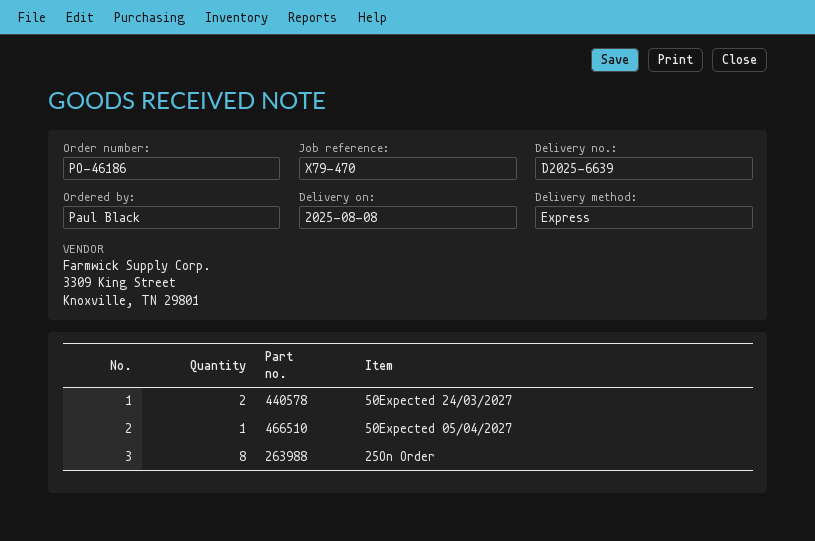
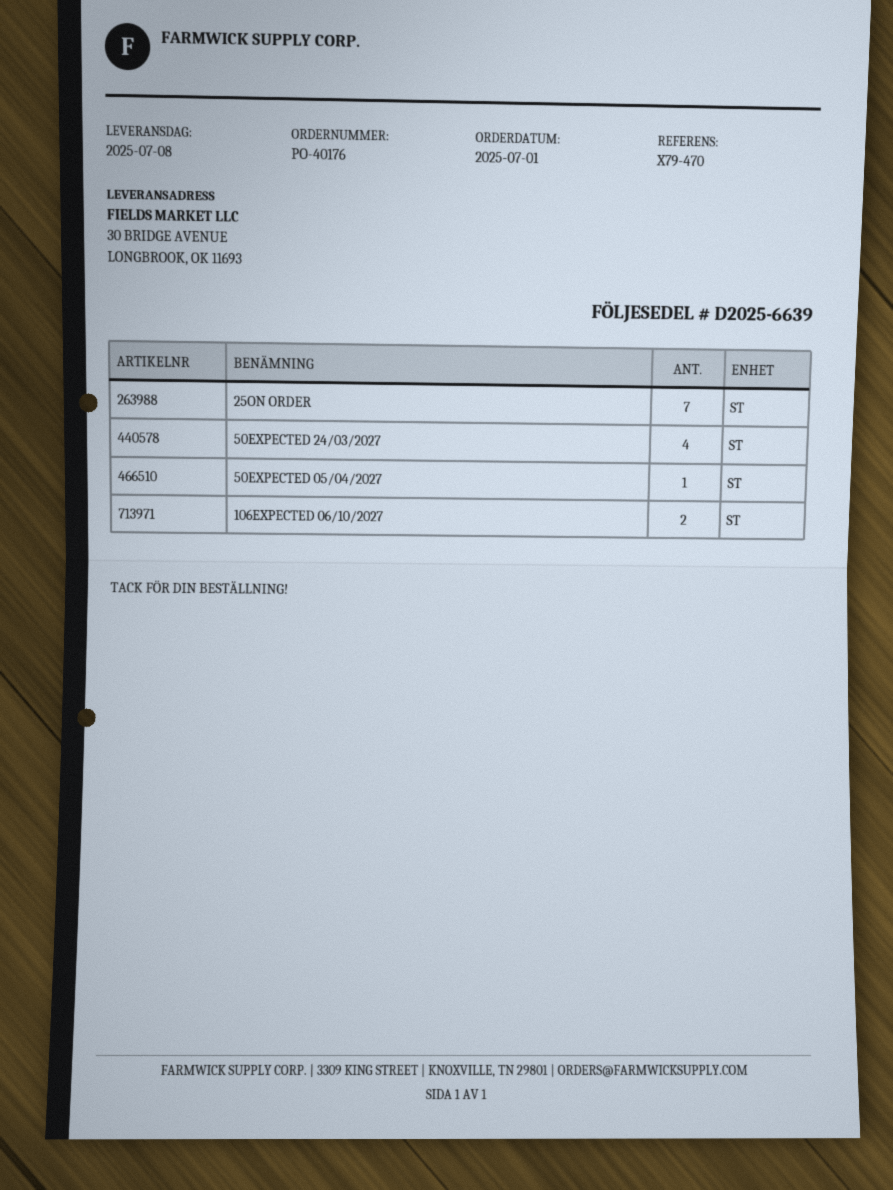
order number: PO-46186 -> PO-40176
delivery date: 2025-08-08 -> 2025-07-08
50Expected 24/03/2027: 2 -> 4
25On Order: 8 -> 7
106EXPECTED 06/10/2027: none -> 2

